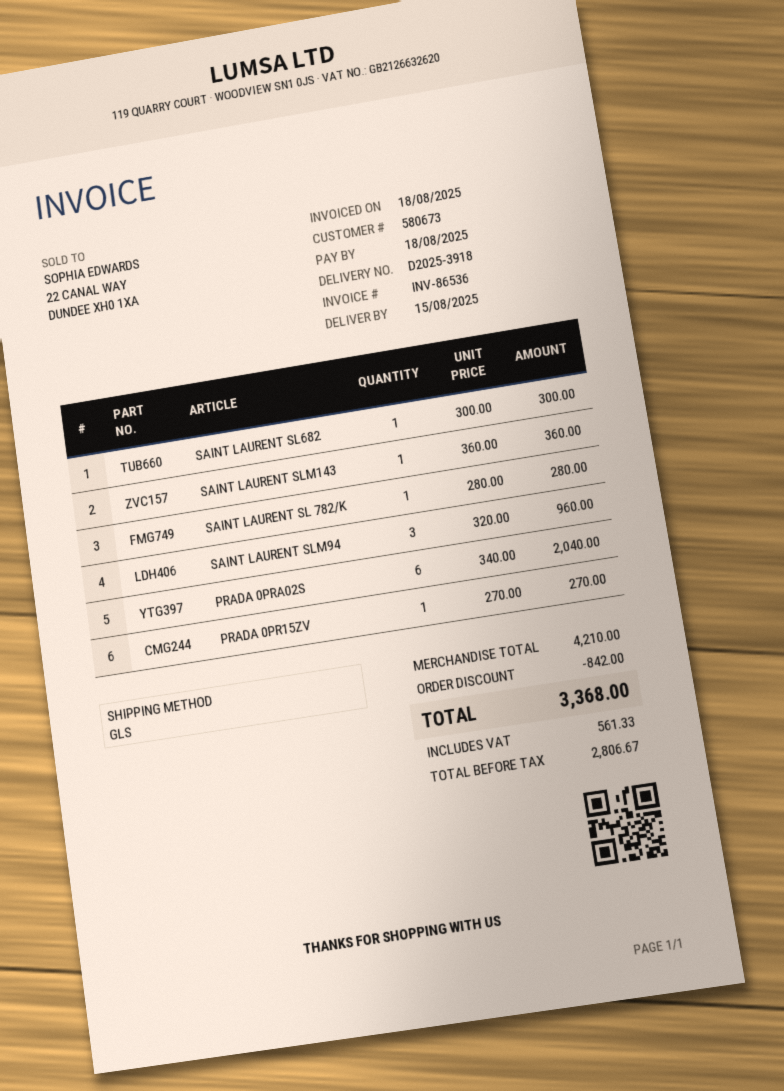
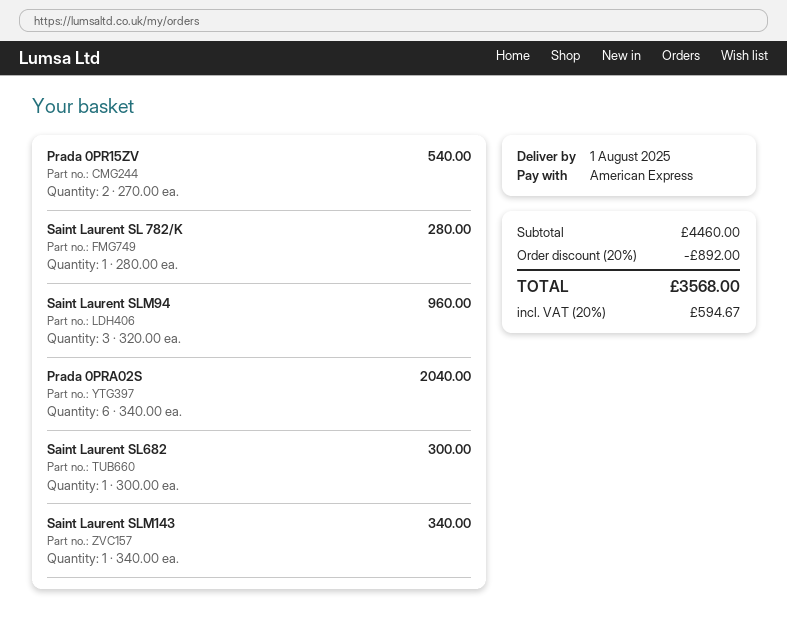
delivery date: 2025-08-15 -> 2025-08-01
SAINT LAURENT SLM143: 1 x 360.00 = 360.00 -> 1 x 340.00 = 340.00
PRADA 0PR15ZV: 1 x 270.00 = 270.00 -> 2 x 270.00 = 540.00
subtotal: 4210.00 -> 4460.00
discount: 842.00 -> 892.00
tax: 561.33 -> 594.67
total: 3368.00 -> 3568.00

